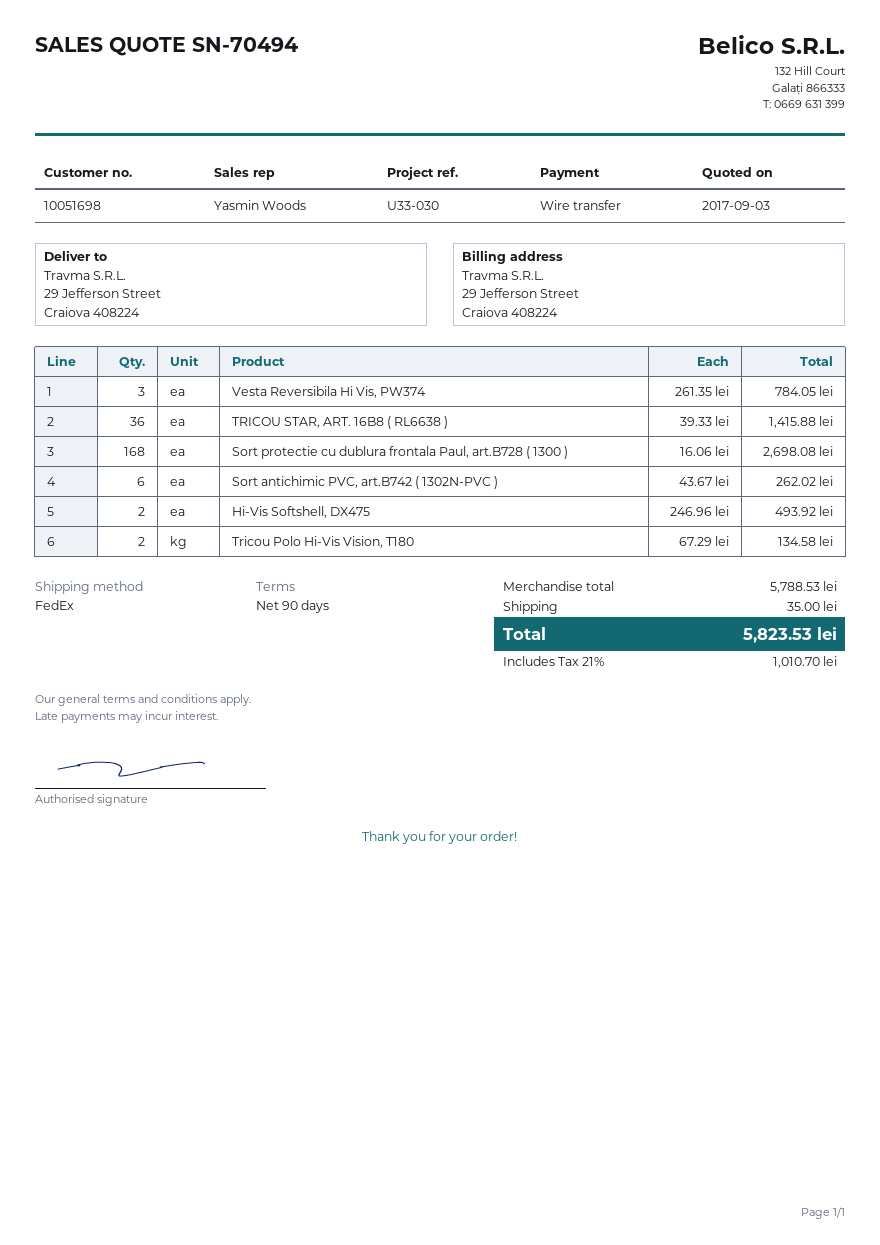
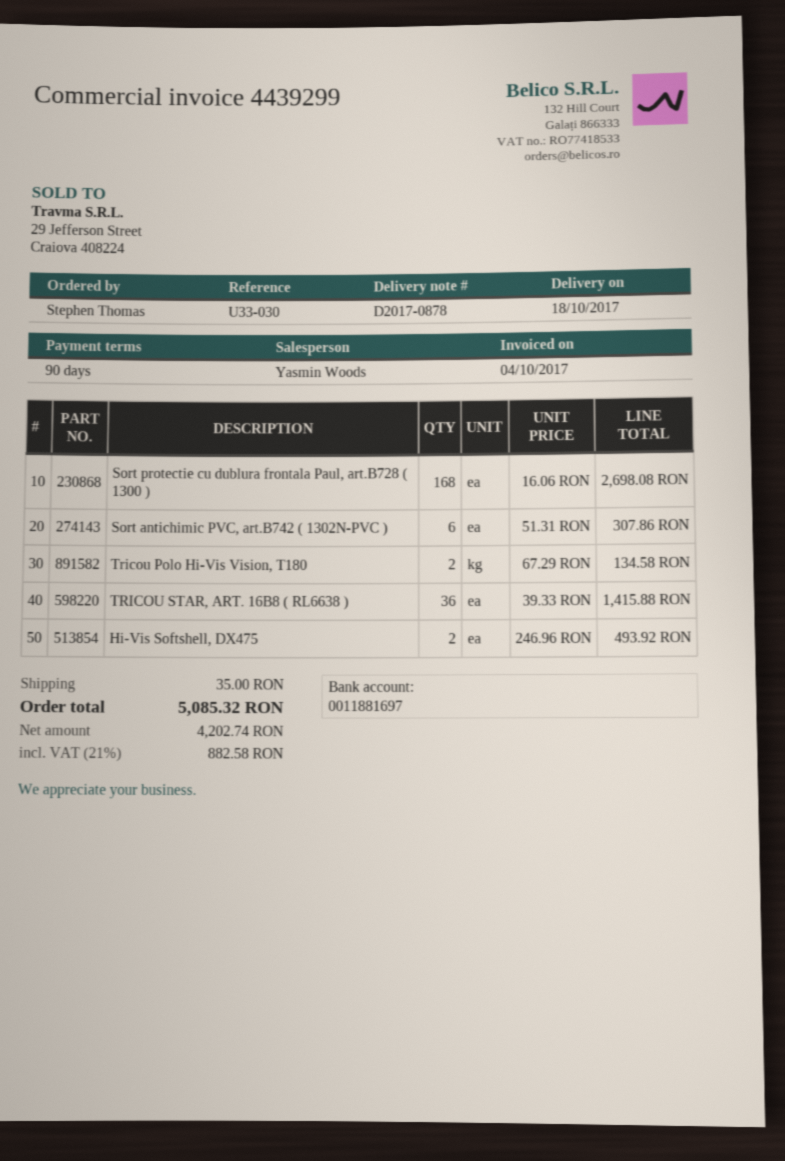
Vesta Reversibila Hi Vis, PW374: 3 x 261.35 = 784.05 -> none
Sort antichimic PVC, art.B742 ( 1302N-PVC ): 6 x 43.67 = 262.02 -> 6 x 51.31 = 307.86
tax: 21% = 1010.70 -> 21% = 882.58
total: 5823.53 -> 5085.32

